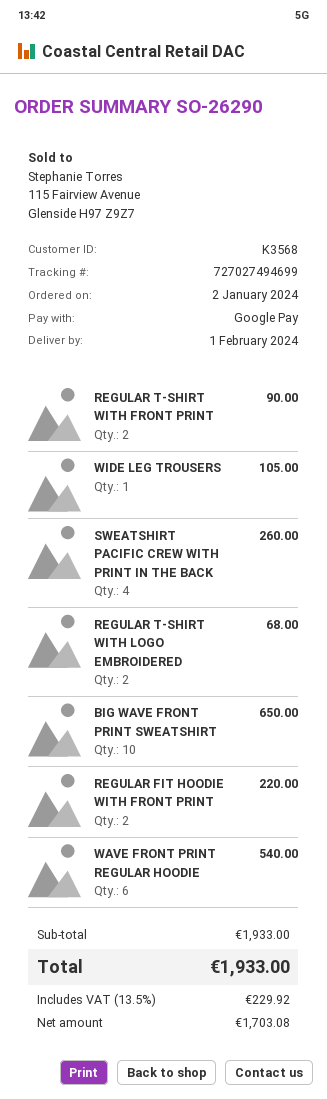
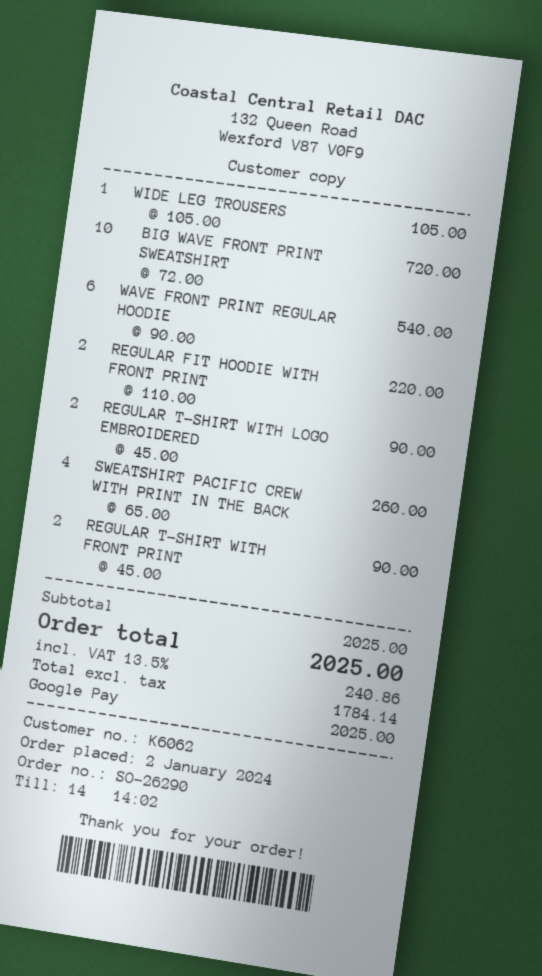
customer number: K3568 -> K6062
REGULAR T-SHIRT WITH LOGO EMBROIDERED: 2 for 68.00 -> 2 for 90.00
BIG WAVE FRONT PRINT SWEATSHIRT: 10 for 650.00 -> 10 for 720.00
subtotal: 1933.00 -> 2025.00
net: 1703.08 -> 1784.14
tax: 13.5% = 229.92 -> 13.5% = 240.86
total: 1933.00 -> 2025.00

